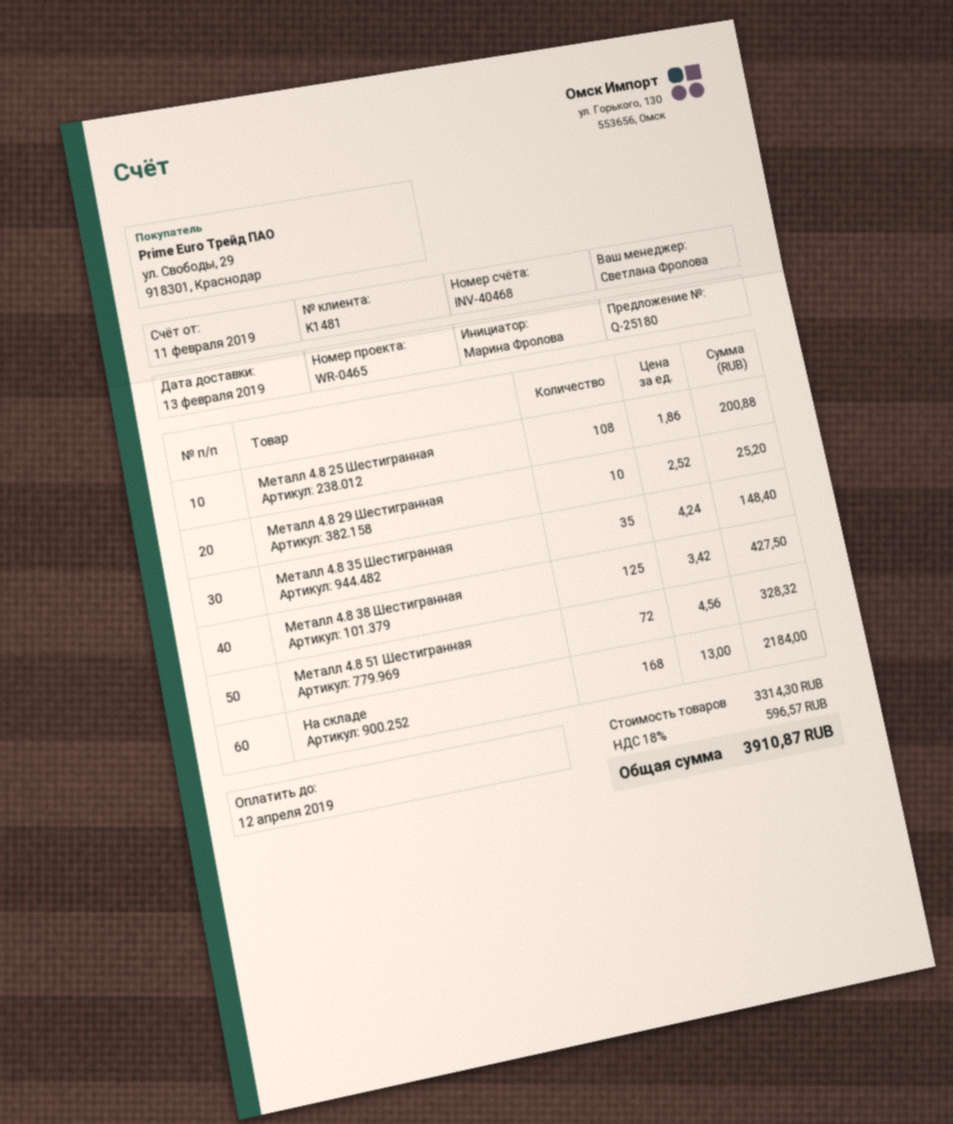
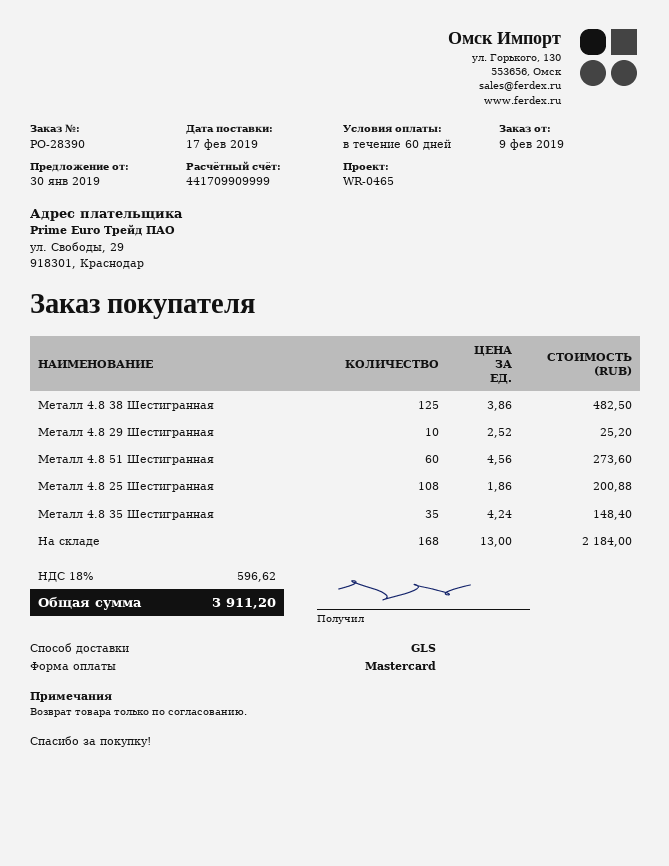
delivery date: 2019-02-13 -> 2019-02-17
Металл 4.8 38 Шестигранная: 125 x 3.42 = 427.50 -> 125 x 3.86 = 482.50
Металл 4.8 51 Шестигранная: 72 x 4.56 = 328.32 -> 60 x 4.56 = 273.60
tax: 18% = 596.57 -> 18% = 596.62
total: 3910.87 -> 3911.20

